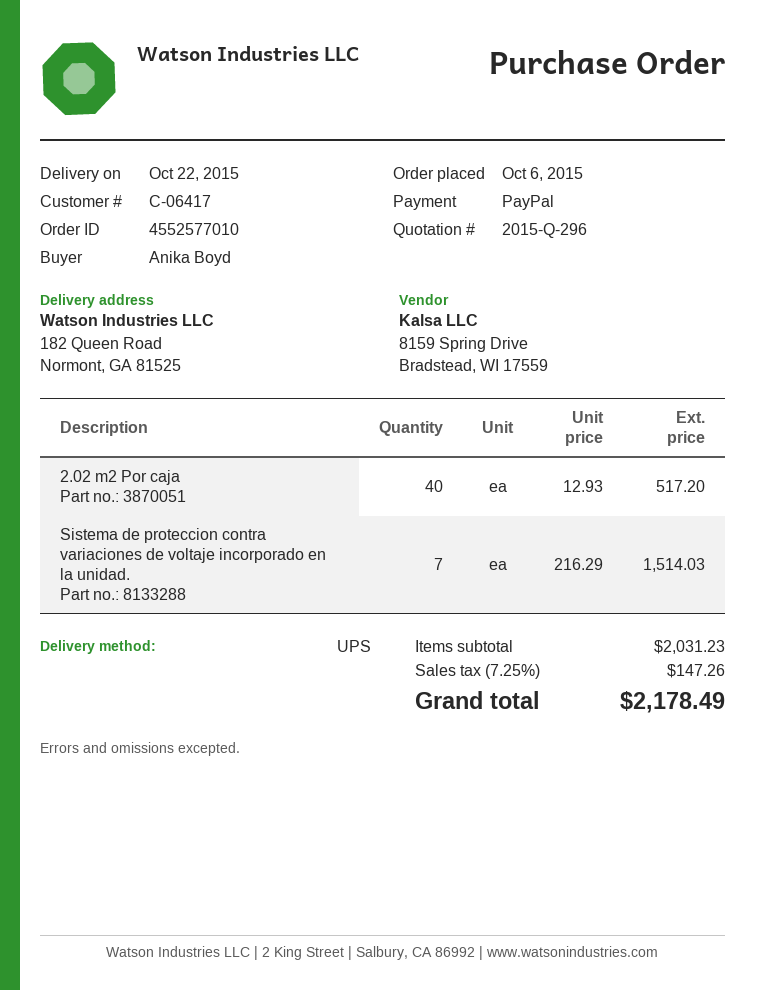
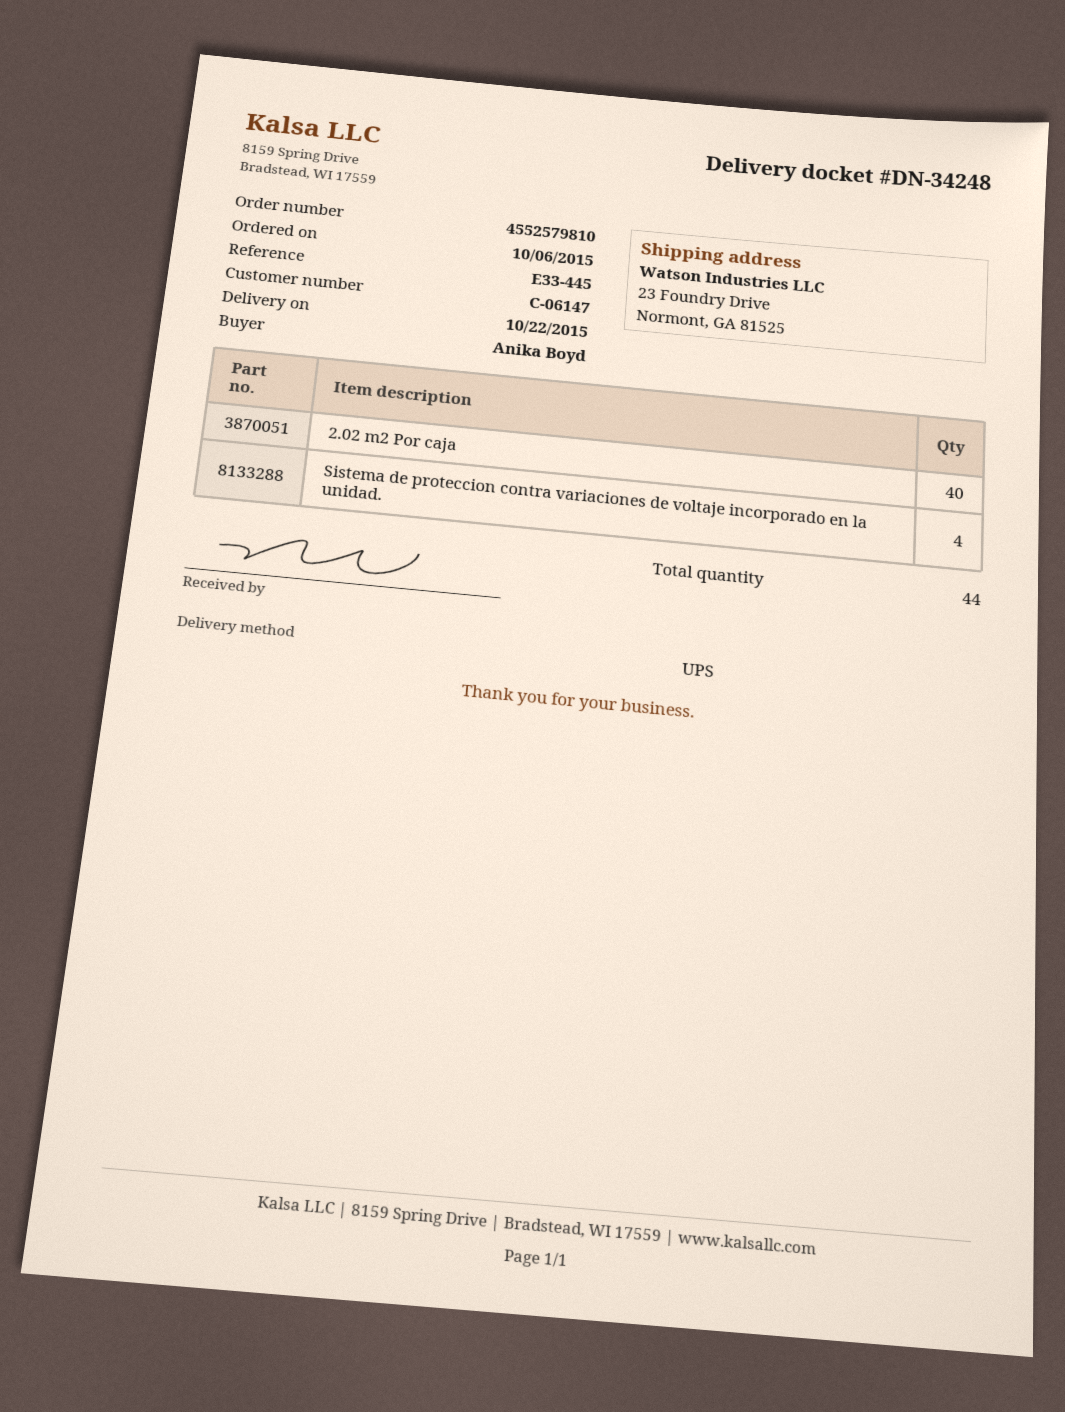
order number: 4552577010 -> 4552579810
customer number: C-06417 -> C-06147
ship to: 182 Queen Road, Normont, GA 81525 -> 23 Foundry Drive, Normont, GA 81525
Sistema de proteccion contra variaciones de voltaje incorporado en la unidad.: 7 -> 4

